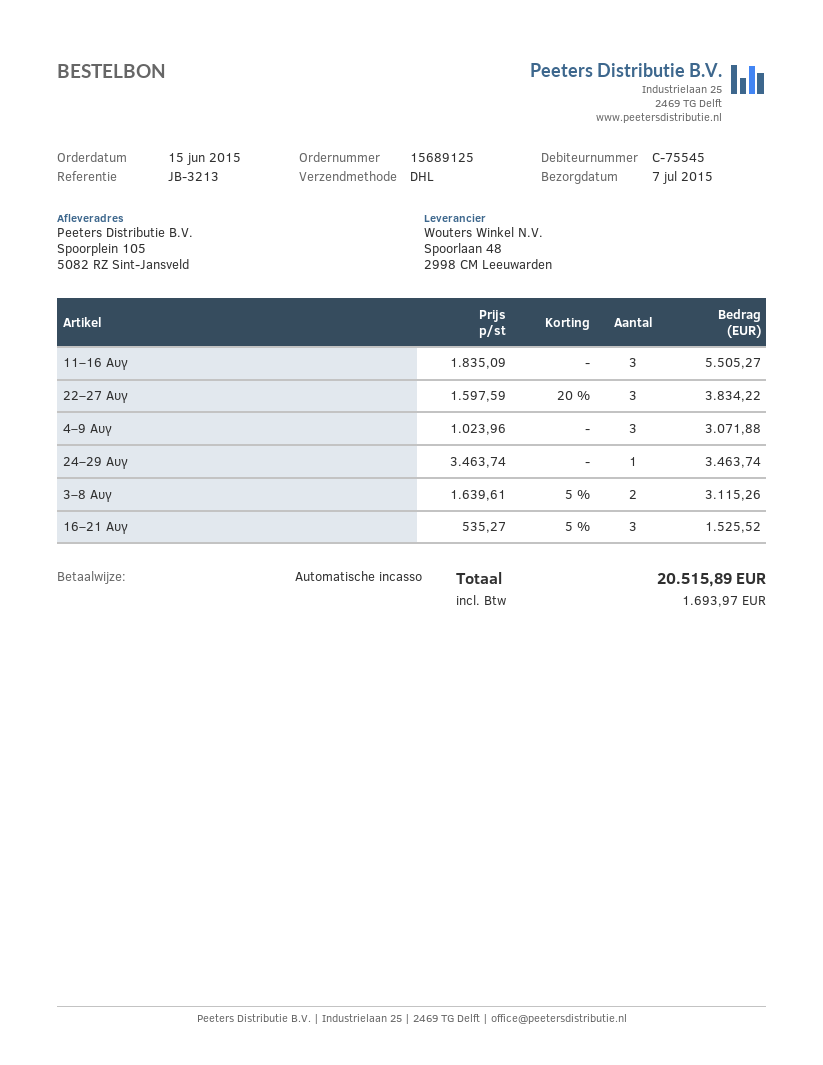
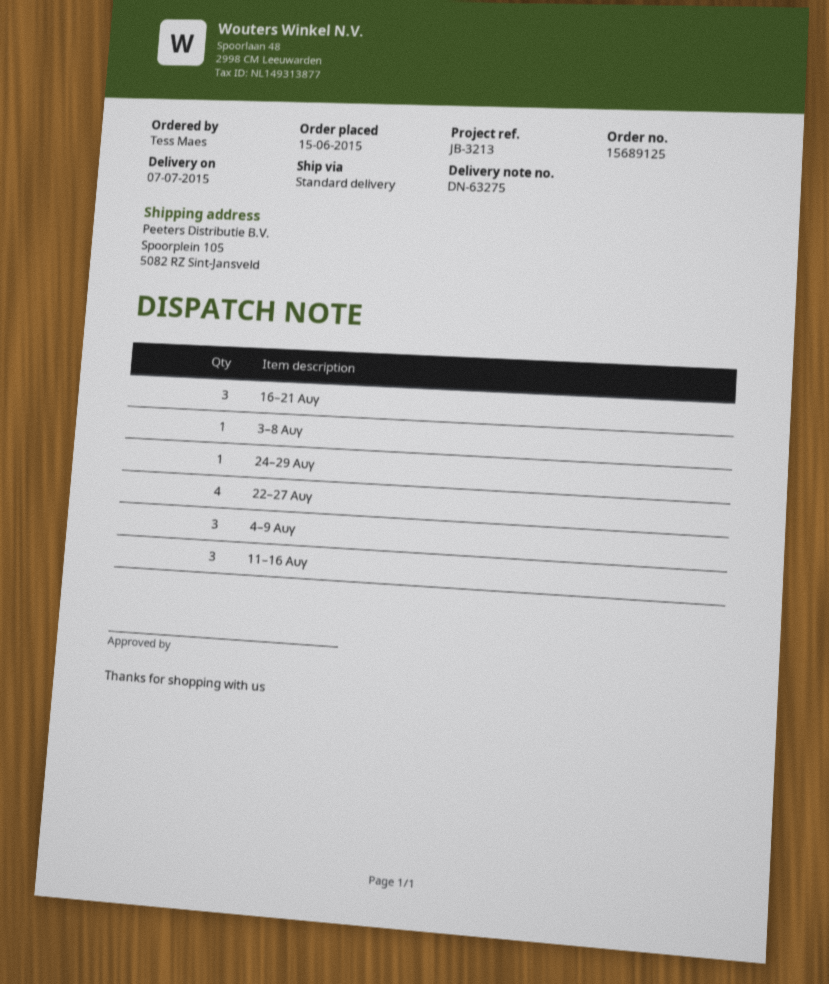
shipping method: DHL -> standard
22–27 Αυγ: 3 -> 4
3–8 Αυγ: 2 -> 1

